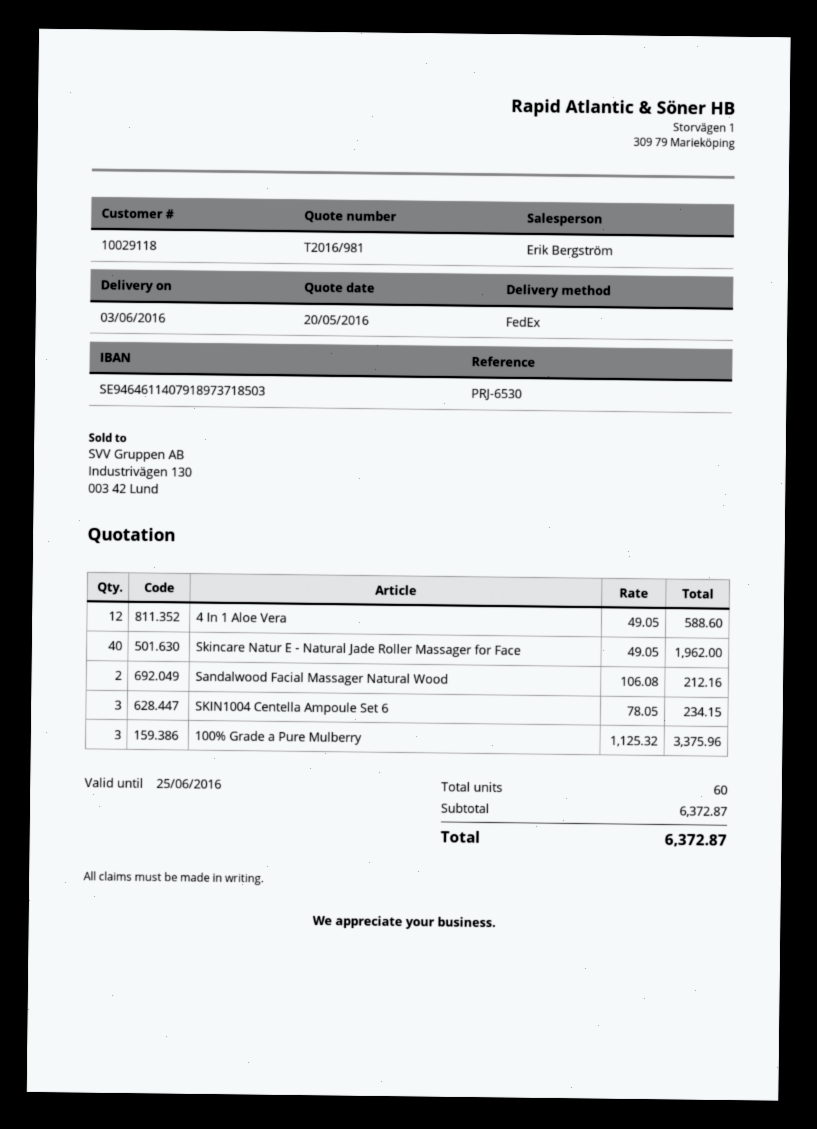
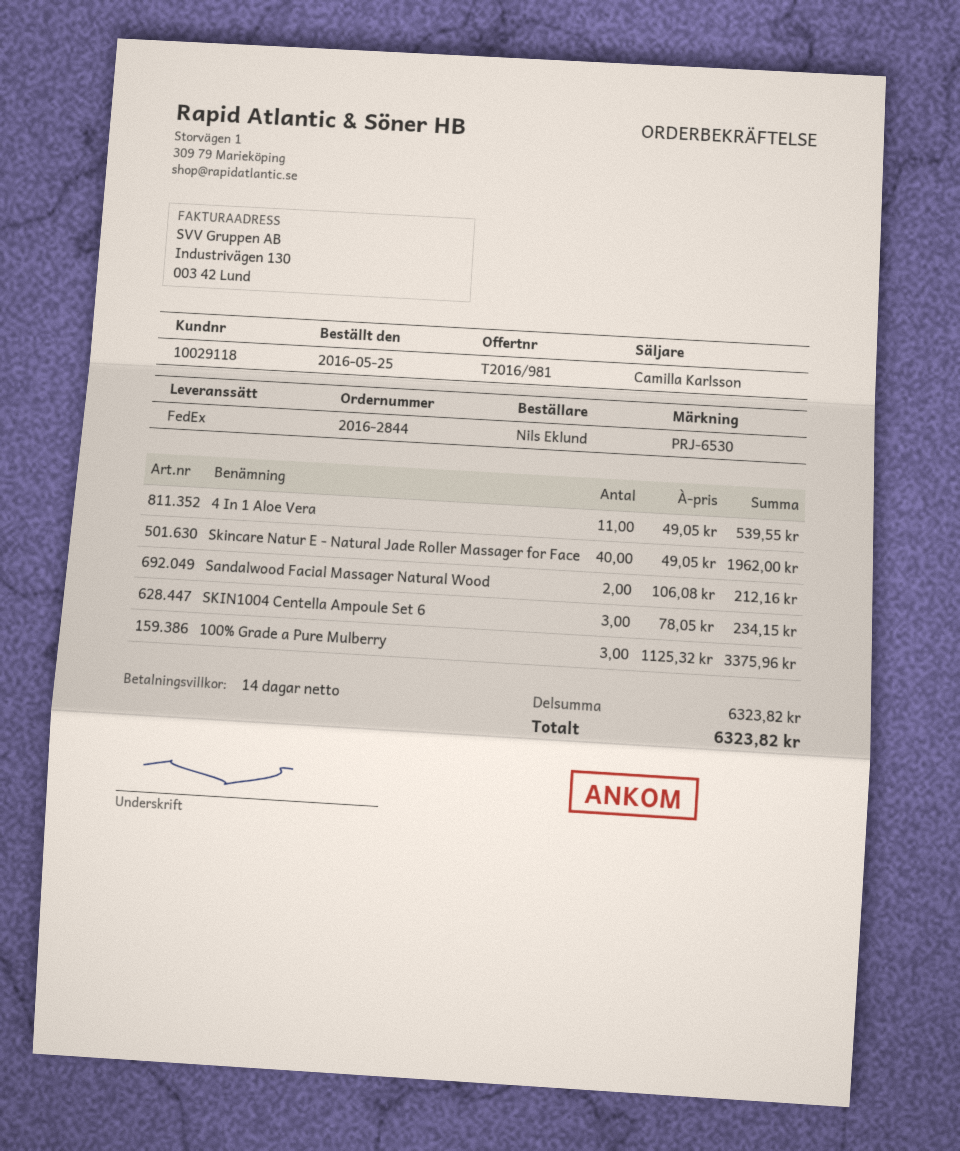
sales rep: Erik Bergström -> Camilla Karlsson
4 In 1 Aloe Vera: 12 x 49.05 = 588.60 -> 11 x 49.05 = 539.55
subtotal: 6372.87 -> 6323.82
total: 6372.87 -> 6323.82

